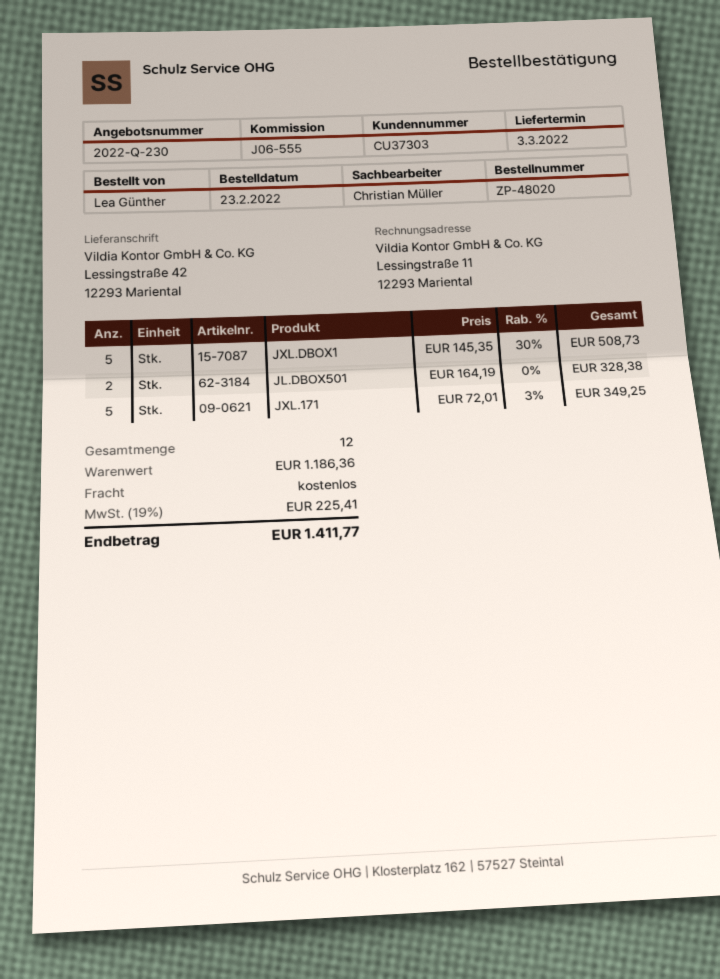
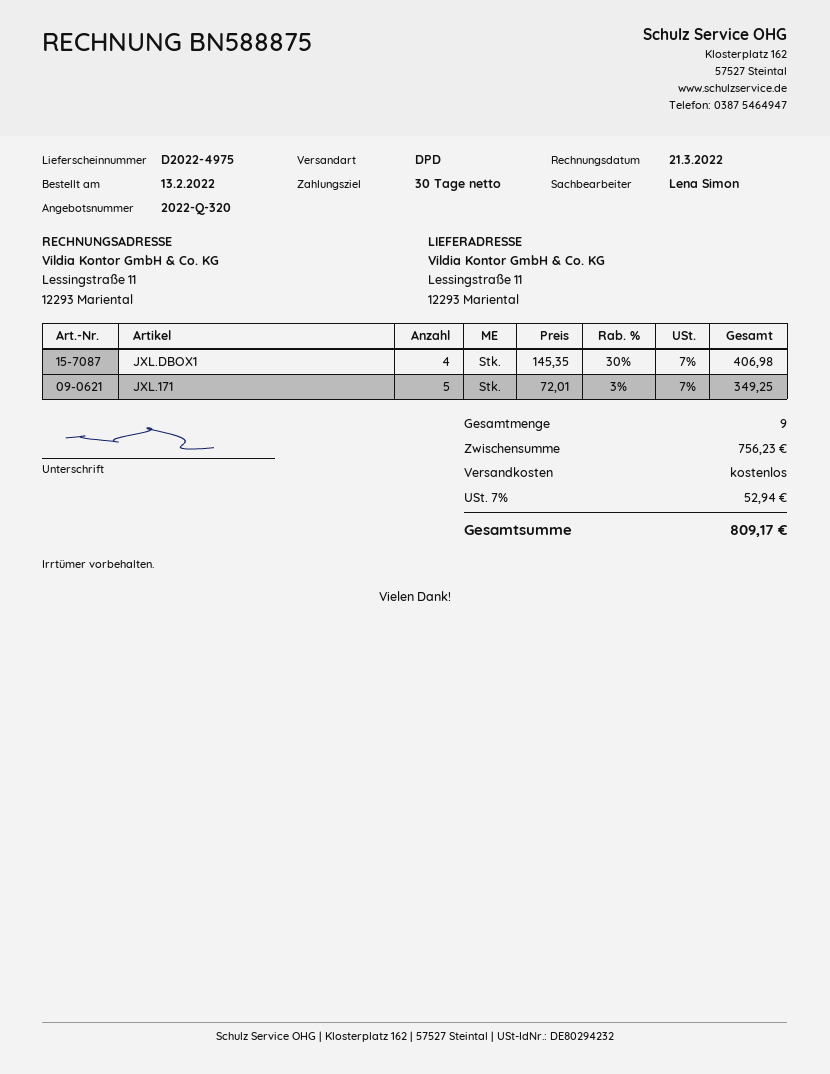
quote number: 2022-Q-230 -> 2022-Q-320
order date: 2022-02-23 -> 2022-02-13
sales rep: Christian Müller -> Lena Simon
ship to: Lessingstraße 42, 12293 Mariental -> Lessingstraße 11, 12293 Mariental
JXL.DBOX1: 5 x 145.35 - 30% = 508.73 -> 4 x 145.35 - 30% = 406.98
JL.DBOX501: 2 x 164.19 = 328.38 -> none
total quantity: 12 -> 9
subtotal: 1186.36 -> 756.23
tax: 19% = 225.41 -> 7% = 52.94
total: 1411.77 -> 809.17

